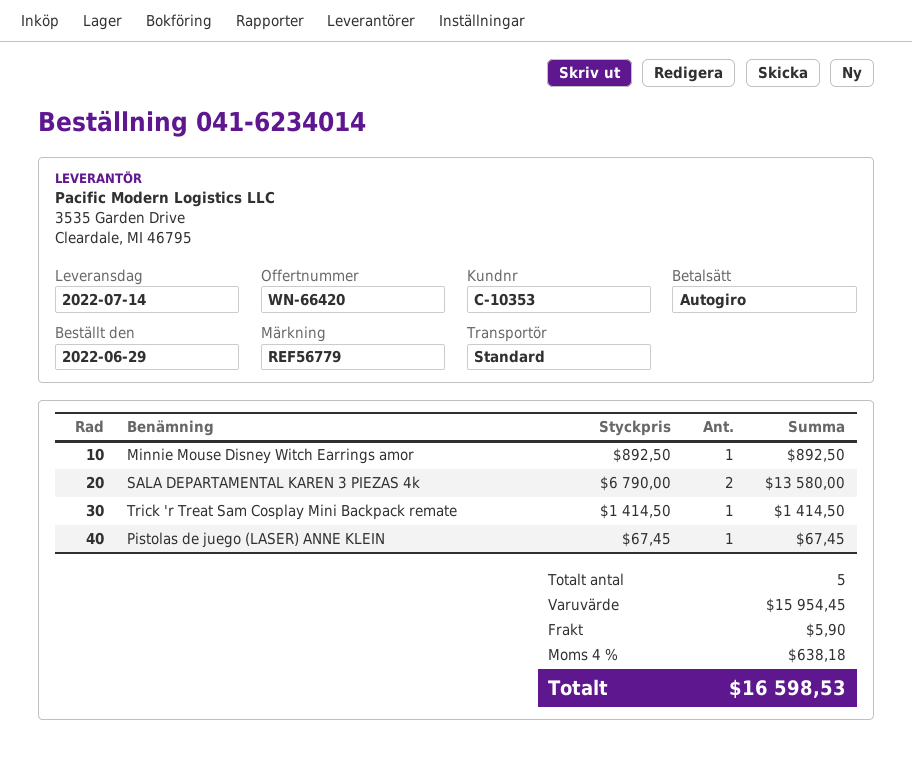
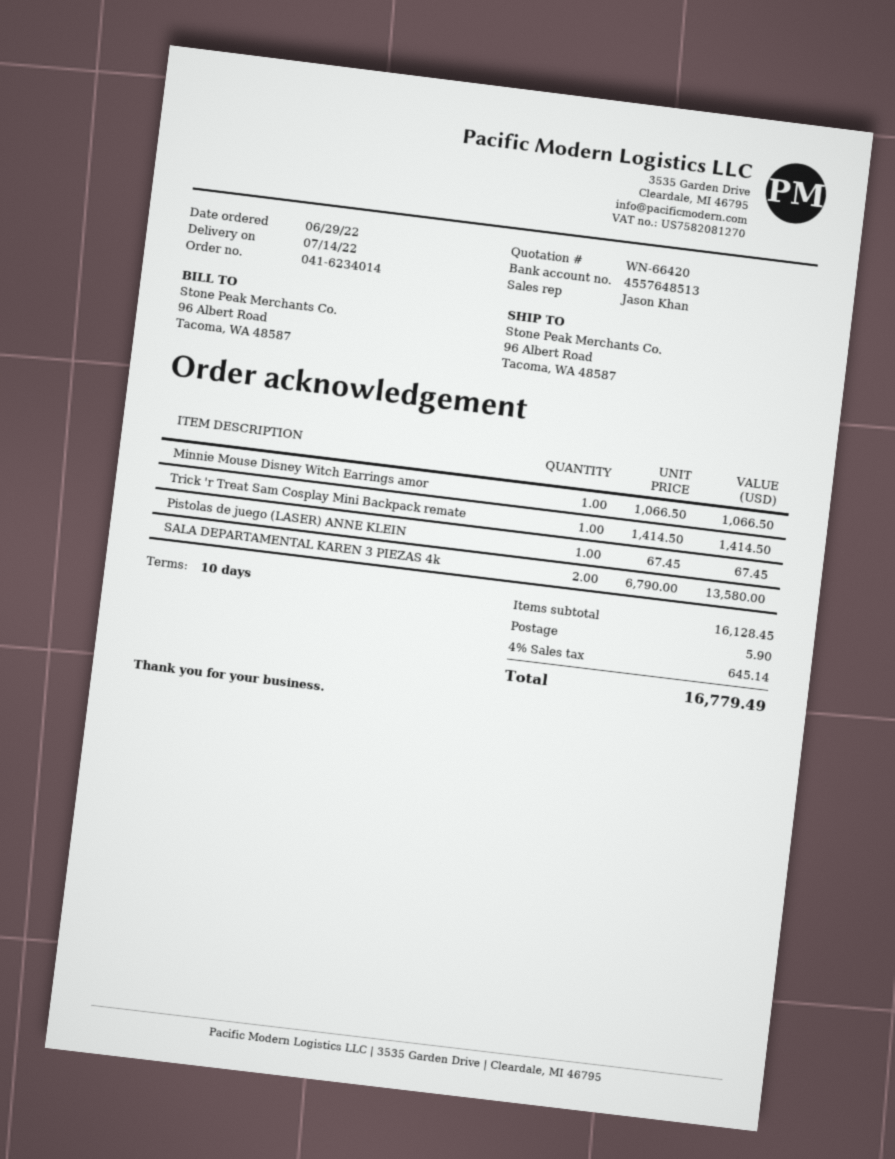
Minnie Mouse Disney Witch Earrings amor: 1 x 892.50 = 892.50 -> 1 x 1066.50 = 1066.50
subtotal: 15954.45 -> 16128.45
tax: 4% = 638.18 -> 4% = 645.14
total: 16598.53 -> 16779.49

